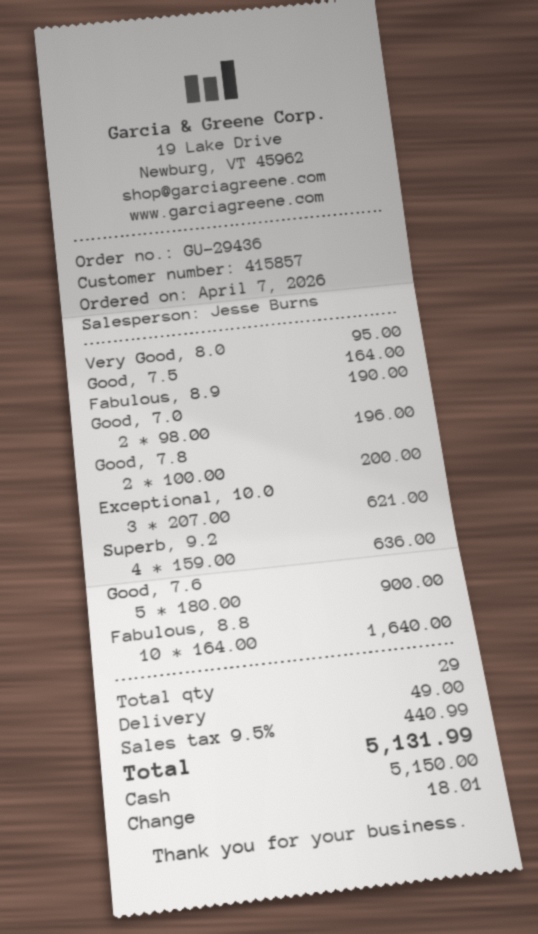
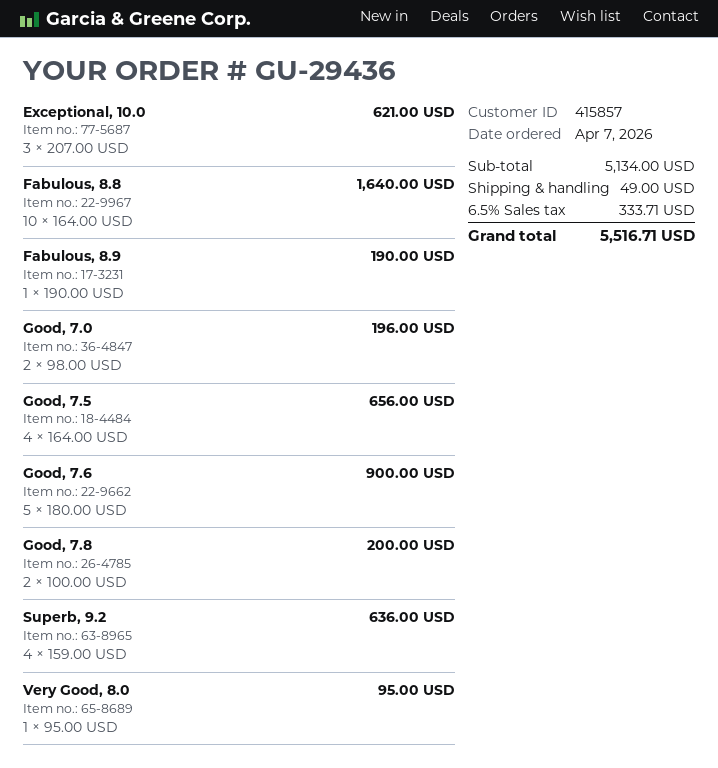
Good, 7.5: 1 x 164.00 = 164.00 -> 4 x 164.00 = 656.00
tax: 9.5% = 440.99 -> 6.5% = 333.71
total: 5131.99 -> 5516.71

